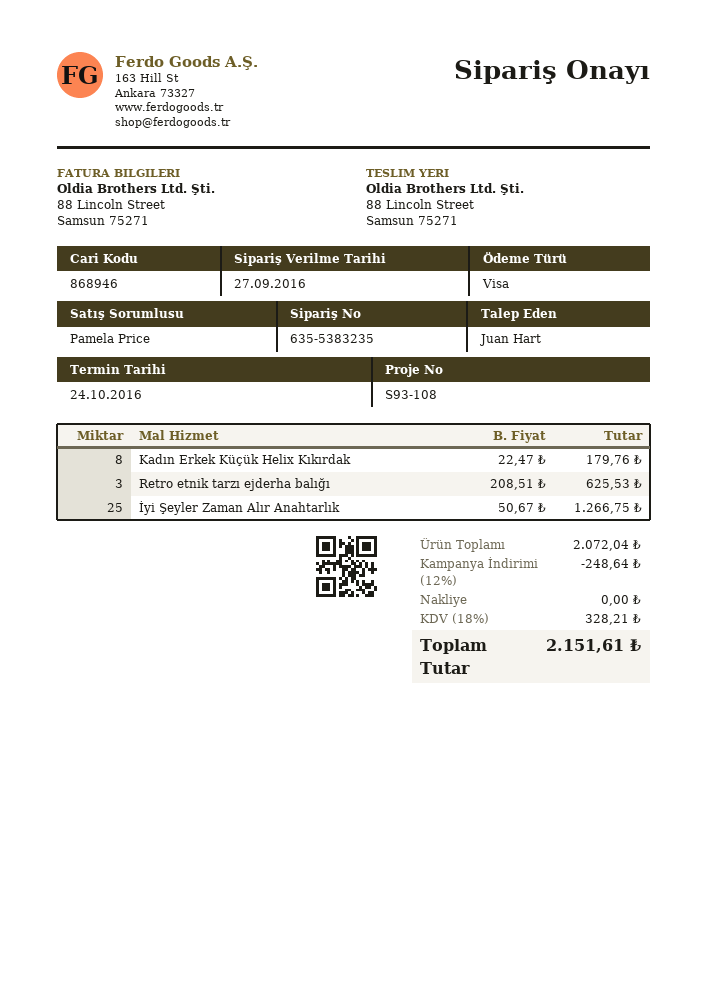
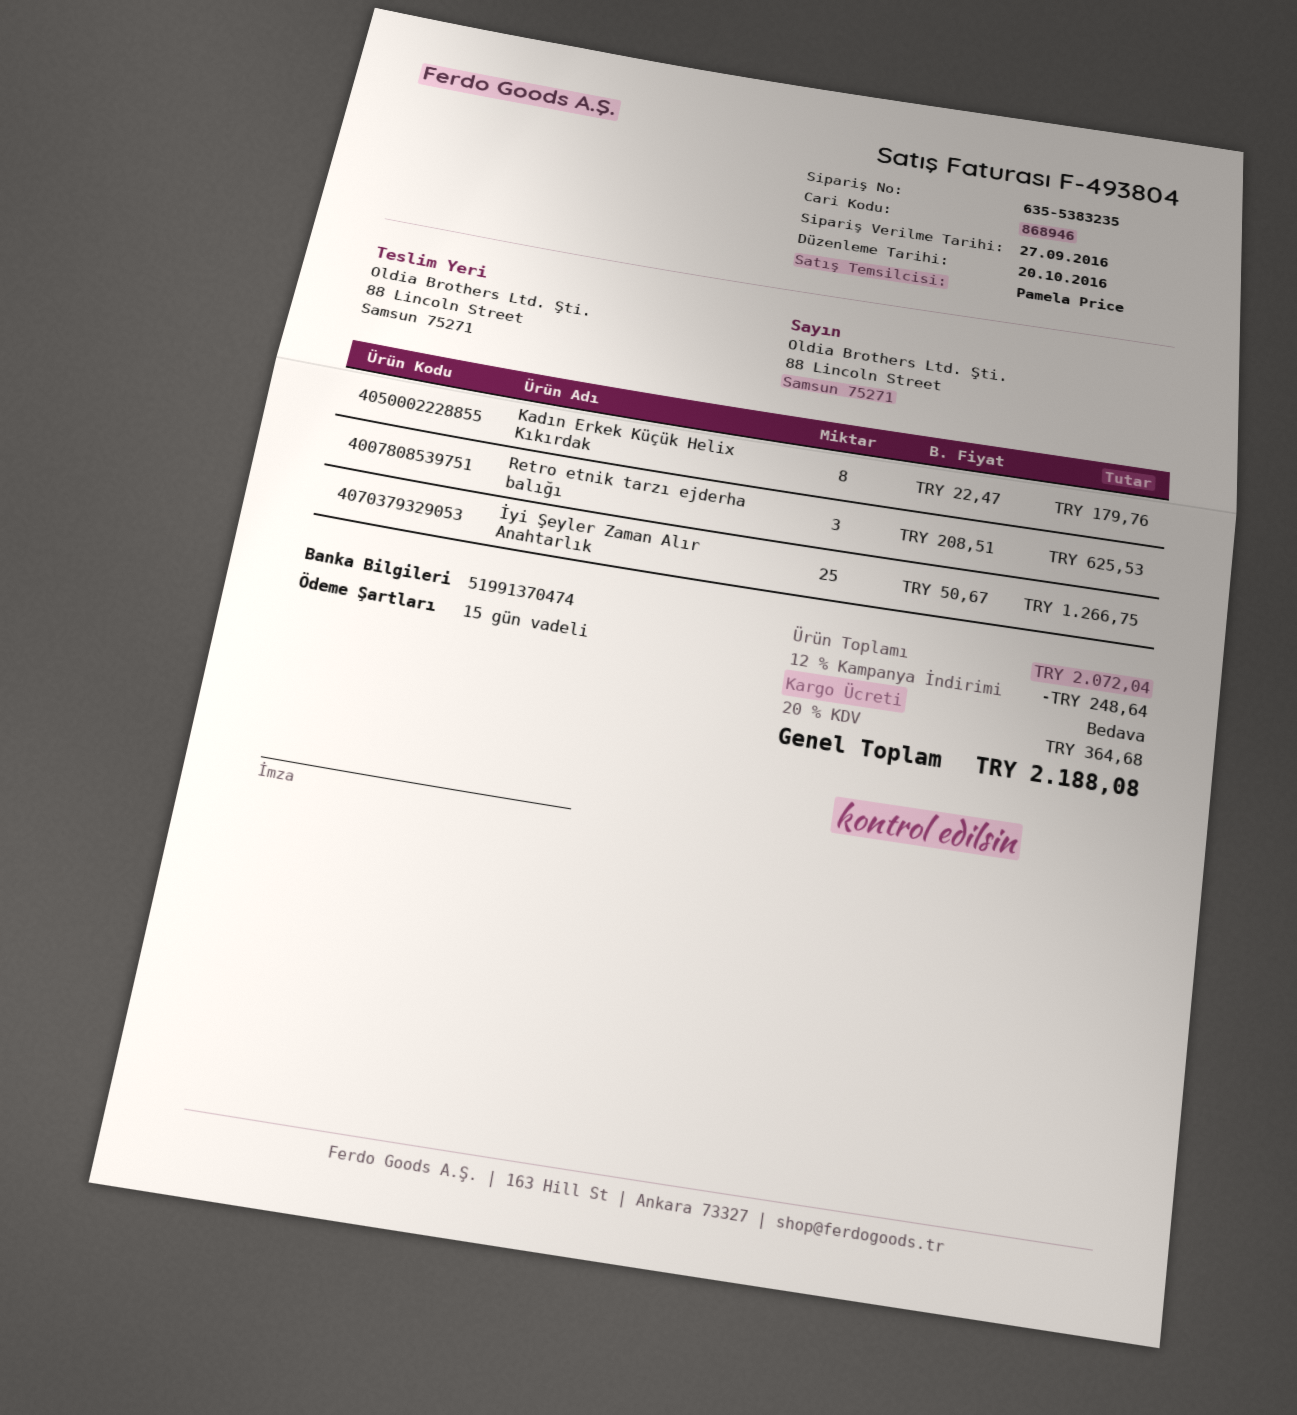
tax: 18% = 328.21 -> 20% = 364.68
total: 2151.61 -> 2188.08

